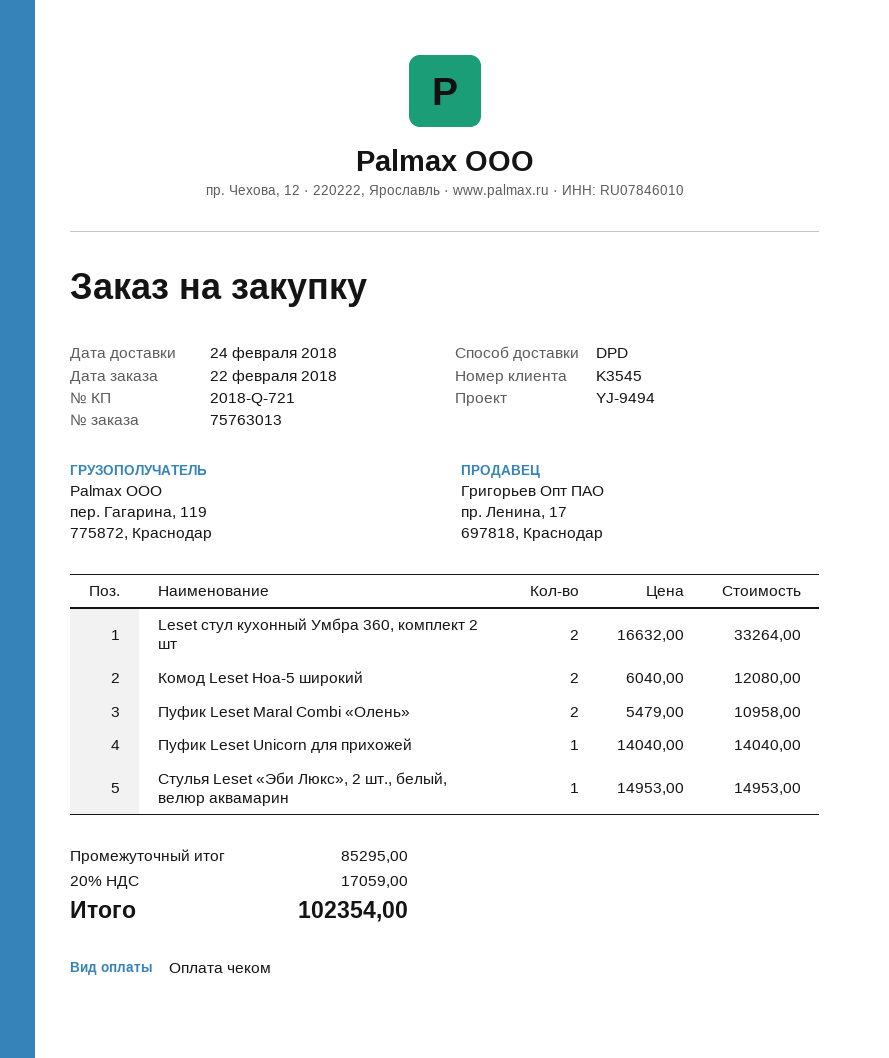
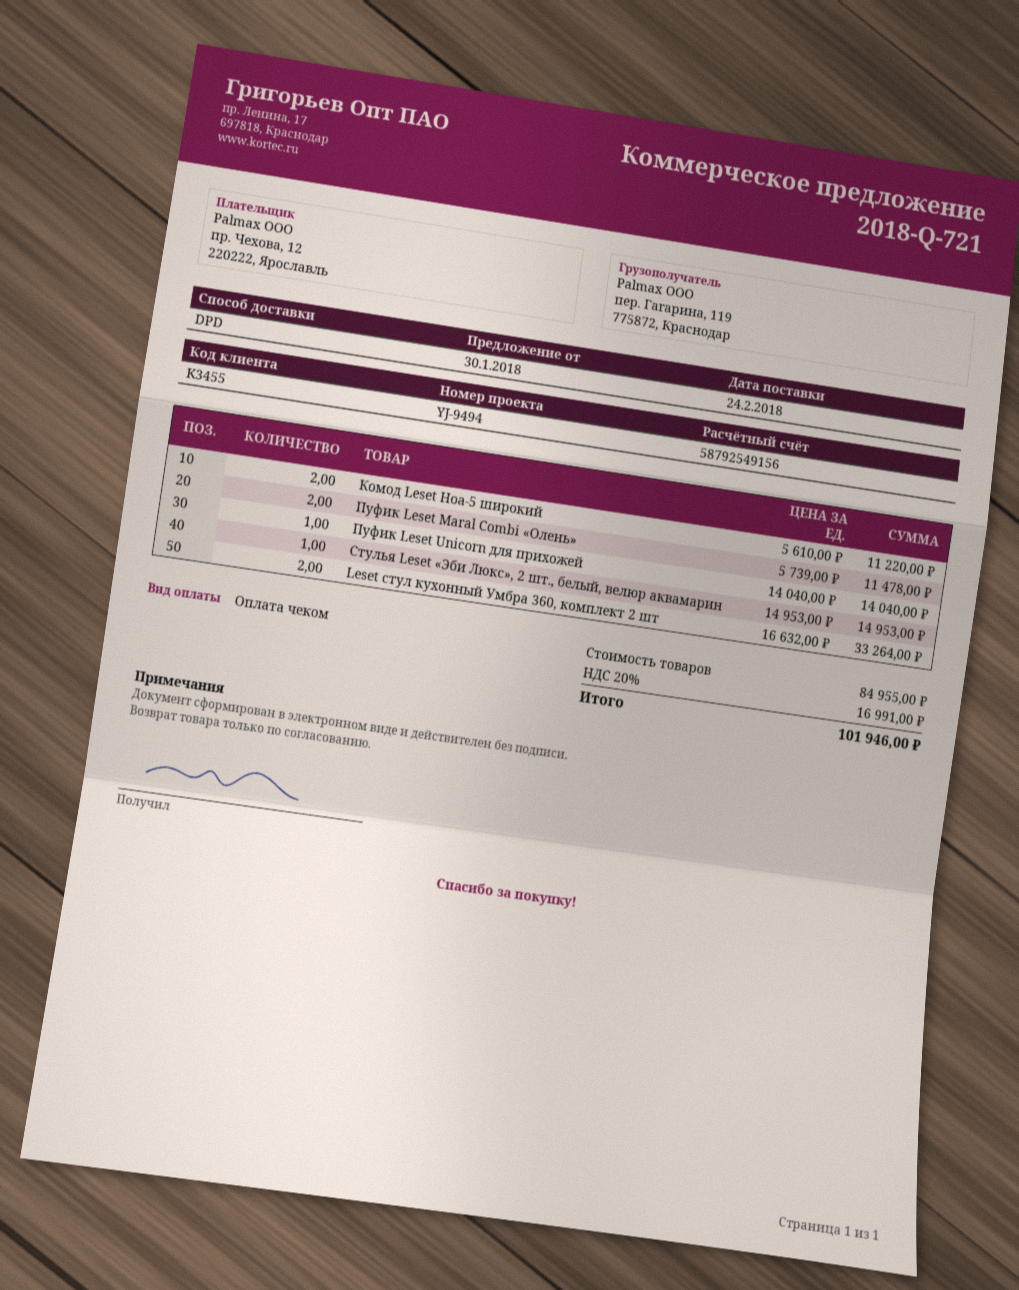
customer number: K3545 -> K3455
Комод Leset Ноа-5 широкий: 2 x 6040.00 = 12080.00 -> 2 x 5610.00 = 11220.00
Пуфик Leset Maral Combi «Олень»: 2 x 5479.00 = 10958.00 -> 2 x 5739.00 = 11478.00
subtotal: 85295.00 -> 84955.00
tax: 20% = 17059.00 -> 20% = 16991.00
total: 102354.00 -> 101946.00

